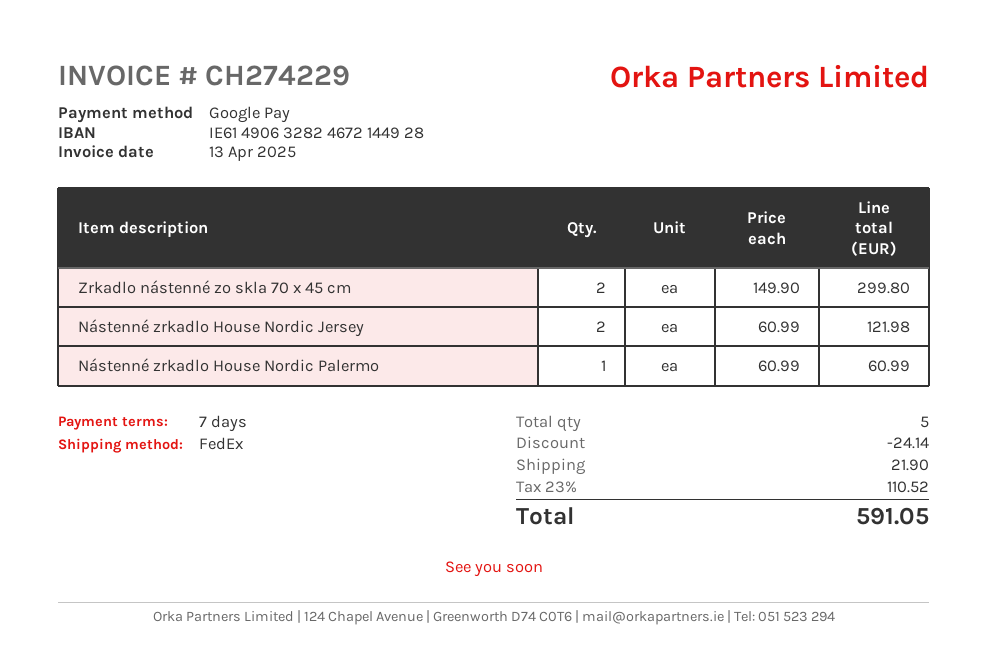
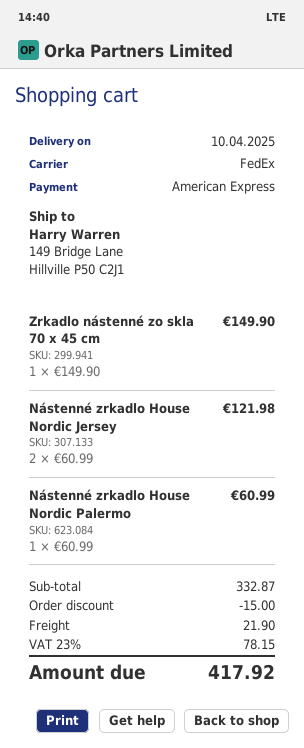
payment method: Google Pay -> American Express
Zrkadlo nástenné zo skla 70 x 45 cm: 2 x 149.90 = 299.80 -> 1 x 149.90 = 149.90
discount: 24.14 -> 15.00
tax: 23% = 110.52 -> 23% = 78.15
total: 591.05 -> 417.92

